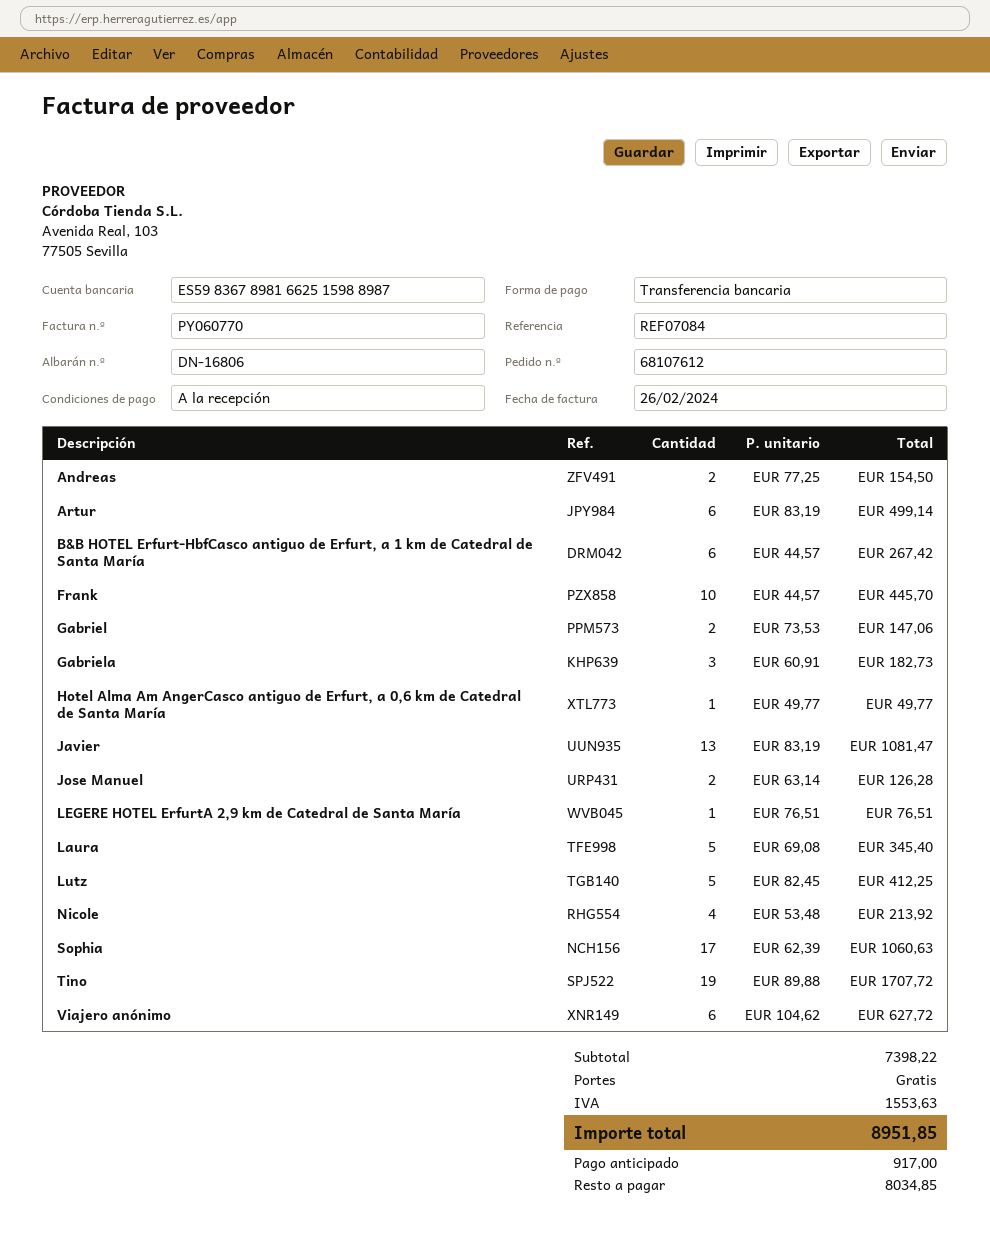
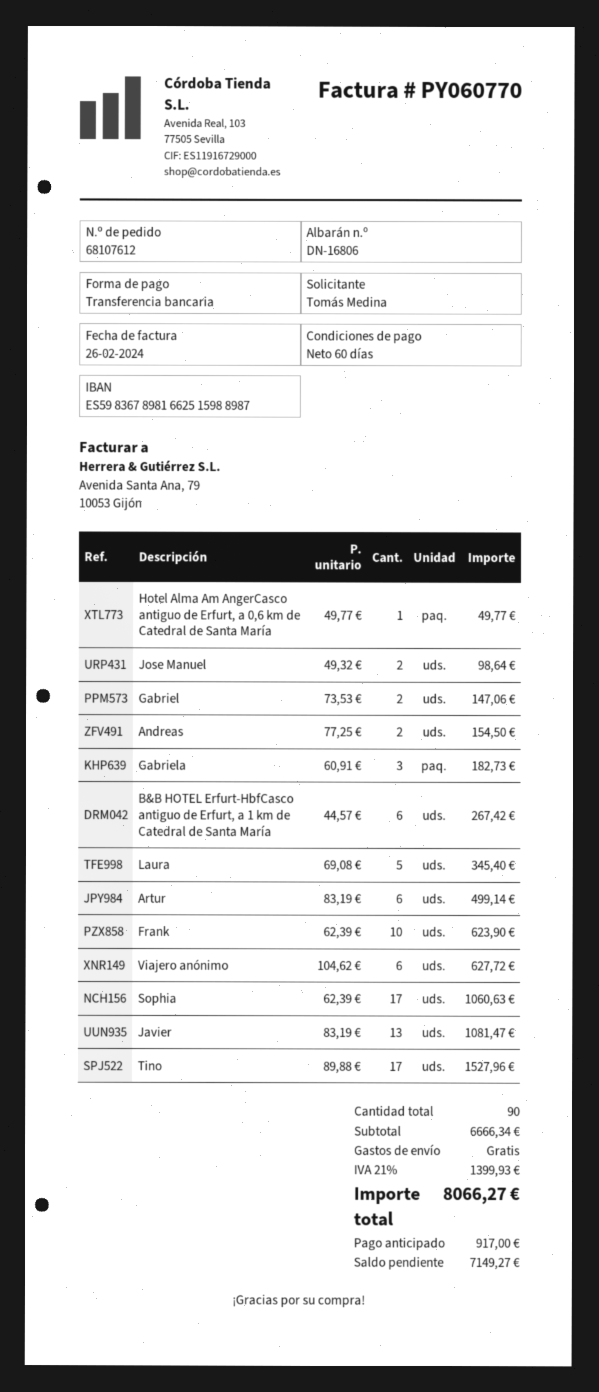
payment terms: on receipt -> 60 days
Frank: 10 x 44.57 = 445.70 -> 10 x 62.39 = 623.90
Jose Manuel: 2 x 63.14 = 126.28 -> 2 x 49.32 = 98.64
LEGERE HOTEL ErfurtA 2,9 km de Catedral de Santa María: 1 x 76.51 = 76.51 -> none
Lutz: 5 x 82.45 = 412.25 -> none
Nicole: 4 x 53.48 = 213.92 -> none
Tino: 19 x 89.88 = 1707.72 -> 17 x 89.88 = 1527.96
subtotal: 7398.22 -> 6666.34
tax: 1553.63 -> 1399.93
total: 8951.85 -> 8066.27
balance: 8034.85 -> 7149.27

